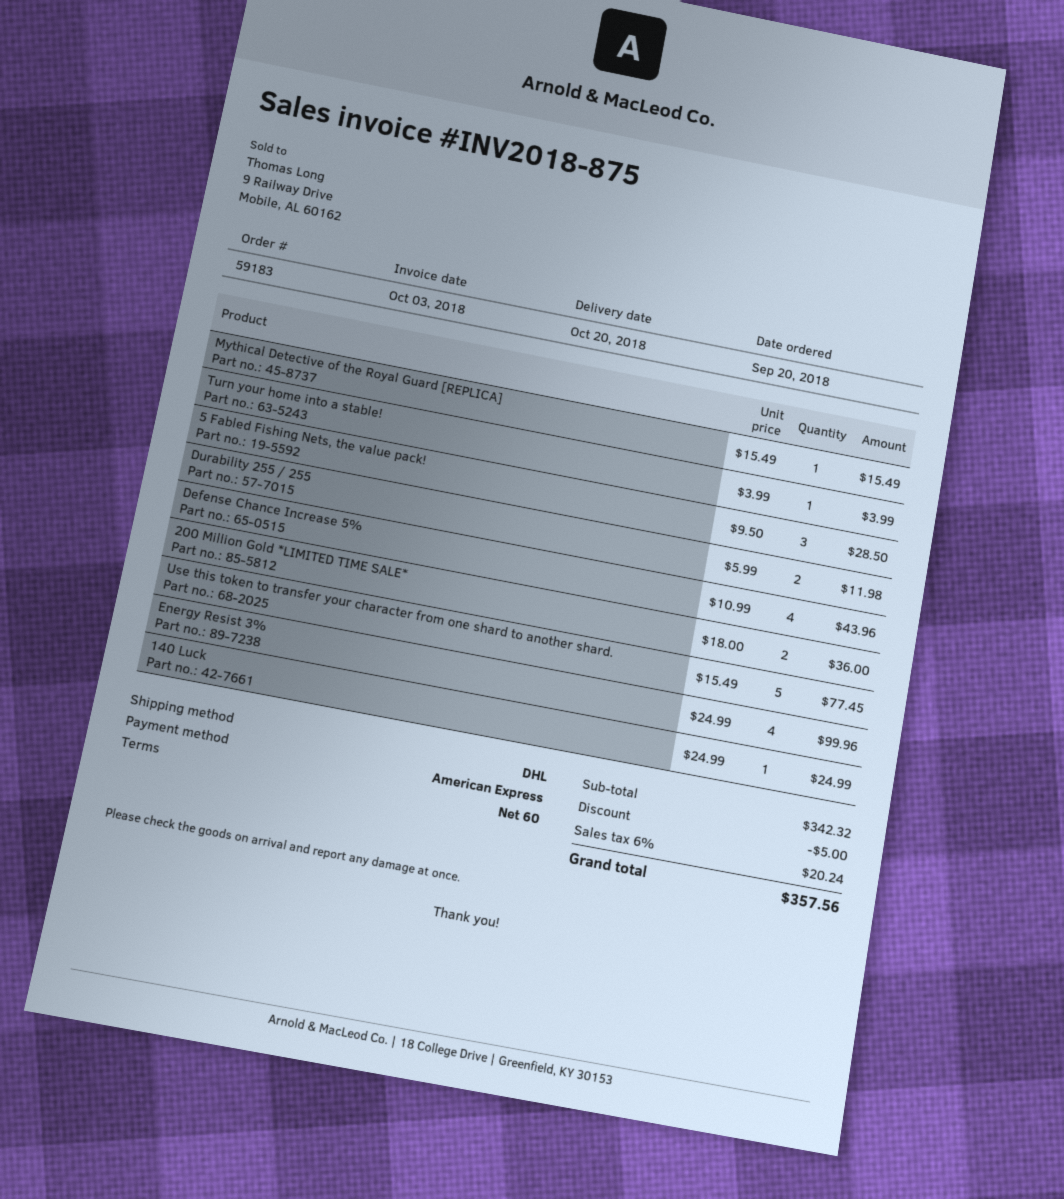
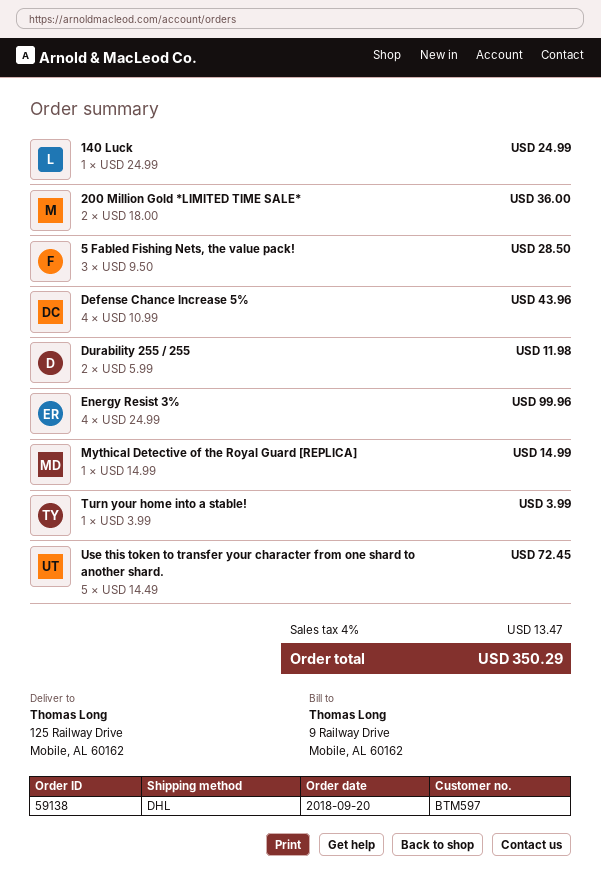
order number: 59183 -> 59138
Mythical Detective of the Royal Guard [REPLICA]: 1 x 15.49 = 15.49 -> 1 x 14.99 = 14.99
Use this token to transfer your character from one shard to another shard.: 5 x 15.49 = 77.45 -> 5 x 14.49 = 72.45
discount: 5.00 -> none
tax: 6% = 20.24 -> 4% = 13.47
total: 357.56 -> 350.29

